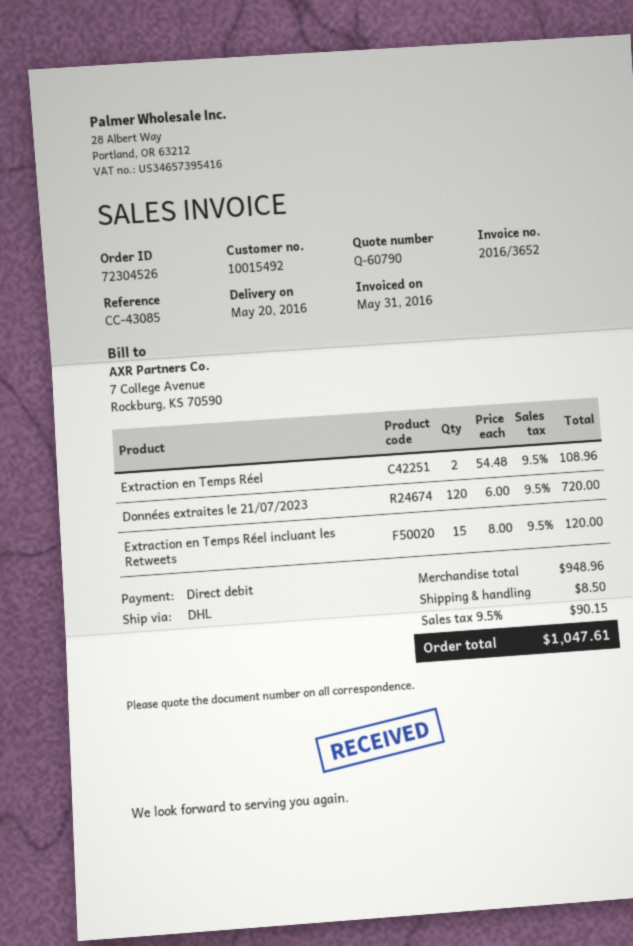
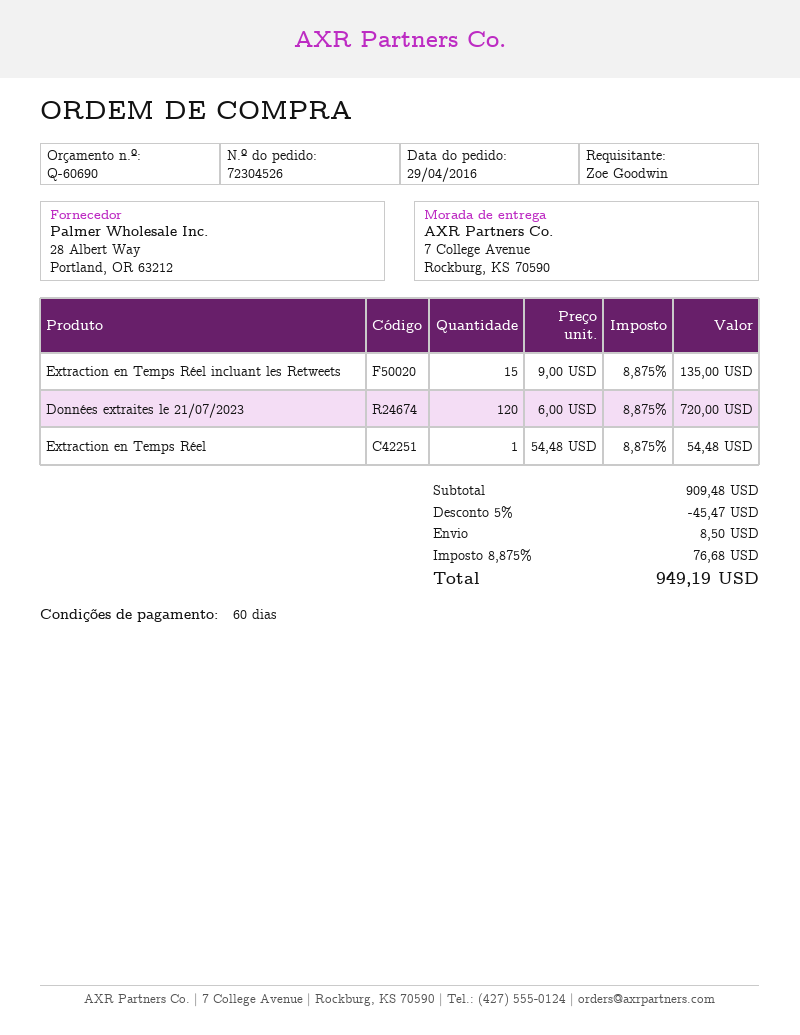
quote number: Q-60790 -> Q-60690
Extraction en Temps Réel: 2 x 54.48 = 108.96 -> 1 x 54.48 = 54.48
Extraction en Temps Réel incluant les Retweets: 15 x 8.00 = 120.00 -> 15 x 9.00 = 135.00
subtotal: 948.96 -> 909.48
discount: none -> 5% = 45.47
tax: 9.5% = 90.15 -> 8.875% = 76.68
total: 1047.61 -> 949.19

